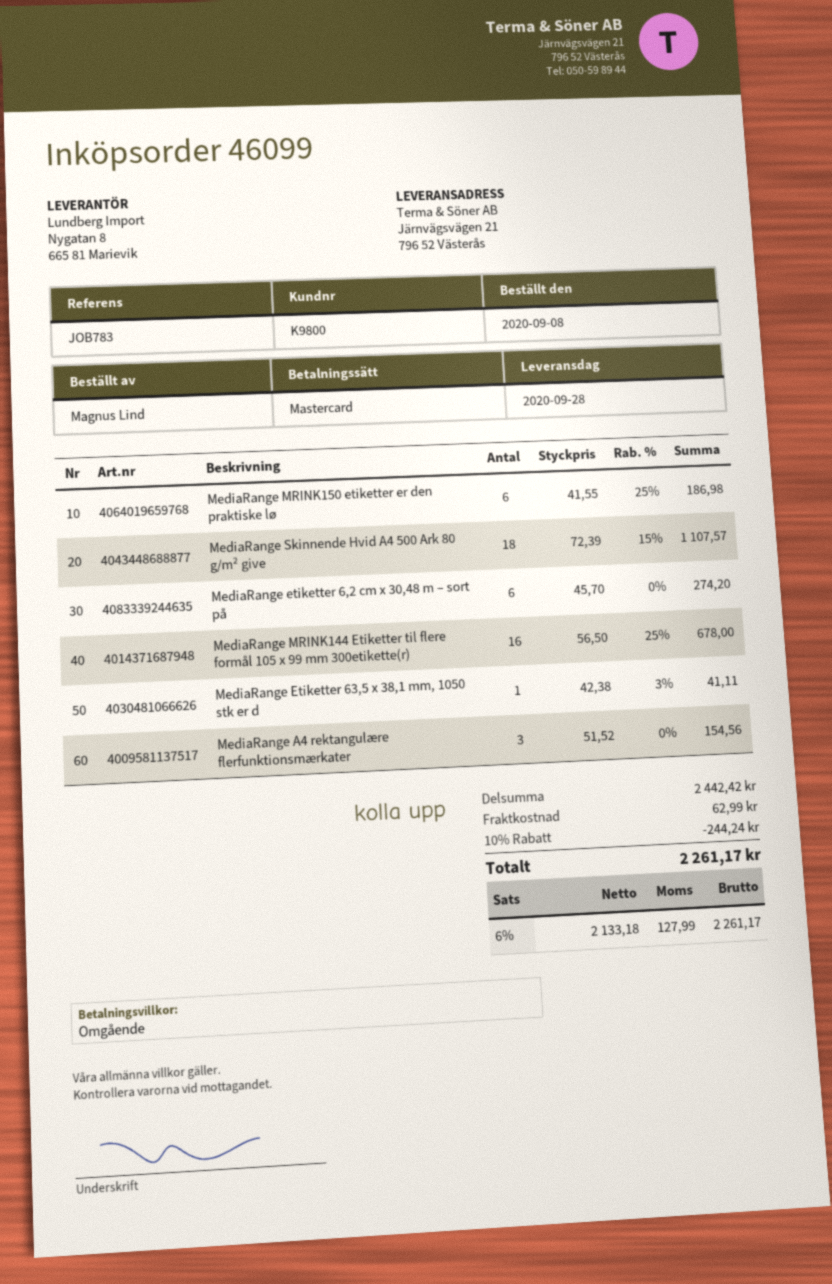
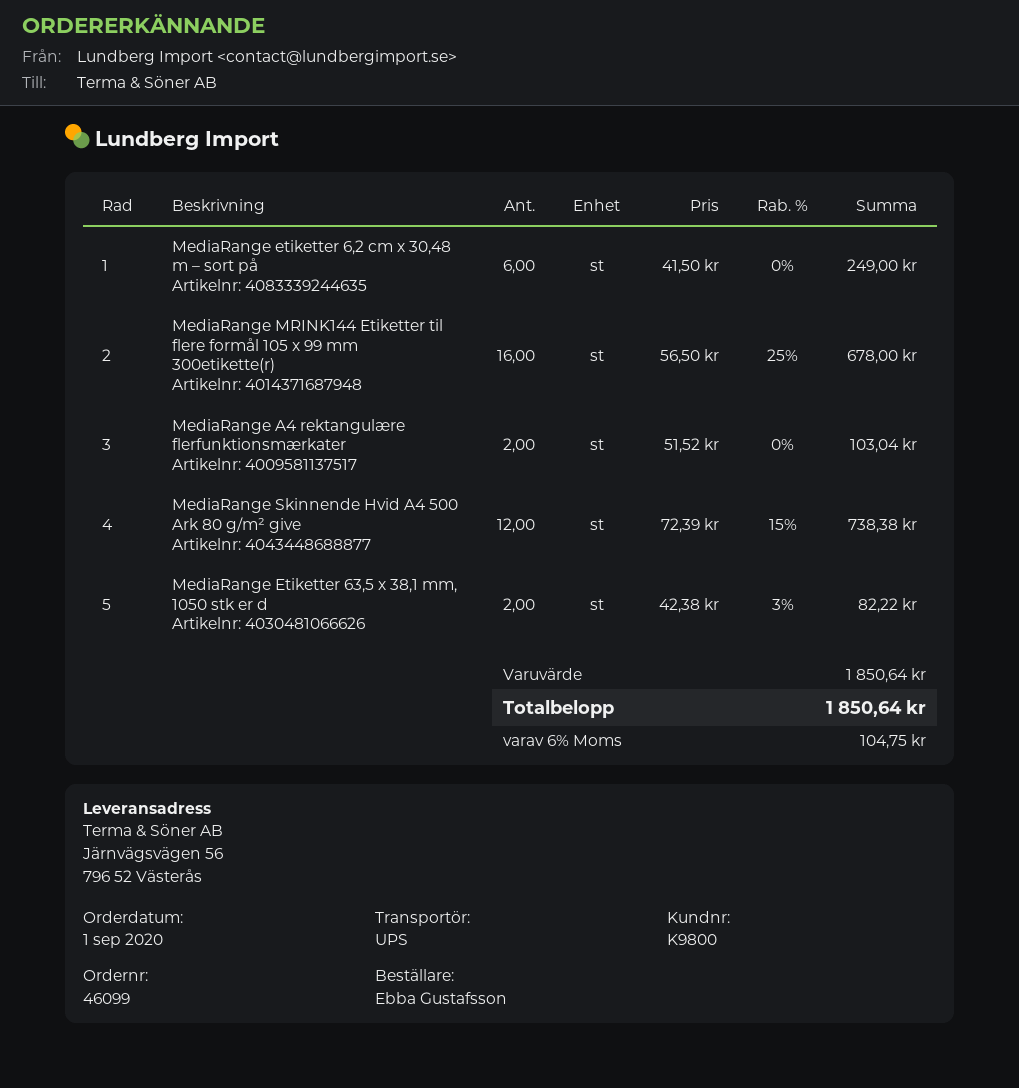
order date: 2020-09-08 -> 2020-09-01
ordered by: Magnus Lind -> Ebba Gustafsson
ship to: Järnvägsvägen 21, 796 52 Västerås -> Järnvägsvägen 56, 796 52 Västerås
MediaRange MRINK150 etiketter er den praktiske lø: 6 x 41.55 - 25% = 186.98 -> none
MediaRange Skinnende Hvid A4 500 Ark 80 g/m² give: 18 x 72.39 - 15% = 1107.57 -> 12 x 72.39 - 15% = 738.38
MediaRange etiketter 6,2 cm x 30,48 m – sort på: 6 x 45.70 = 274.20 -> 6 x 41.50 = 249.00
MediaRange Etiketter 63,5 x 38,1 mm, 1050 stk er d: 1 x 42.38 - 3% = 41.11 -> 2 x 42.38 - 3% = 82.22
MediaRange A4 rektangulære flerfunktionsmærkater: 3 x 51.52 = 154.56 -> 2 x 51.52 = 103.04
subtotal: 2442.42 -> 1850.64
discount: 10% = 244.24 -> none
shipping: 62.99 -> none
tax: 6% = 127.99 -> 6% = 104.75
total: 2261.17 -> 1850.64

